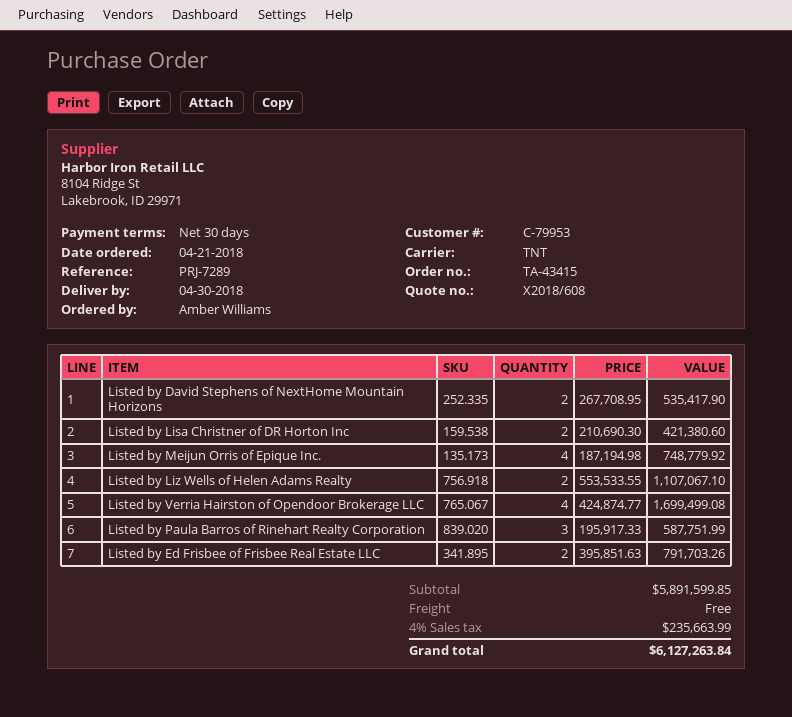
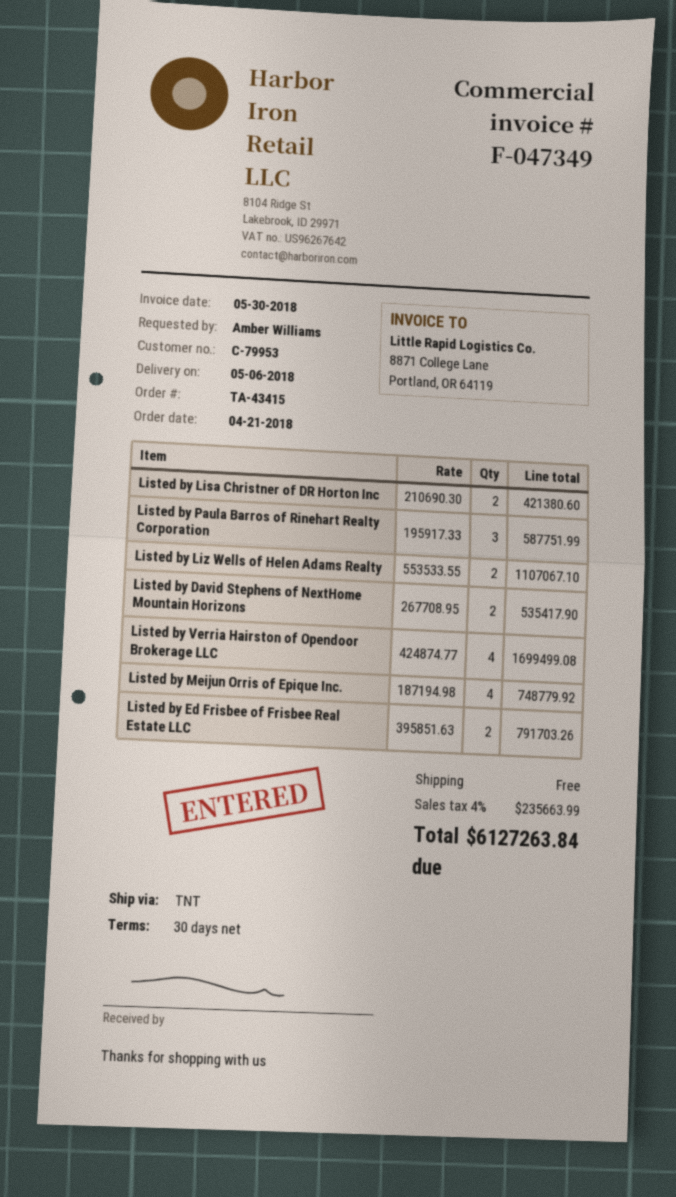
delivery date: 2018-04-30 -> 2018-05-06

